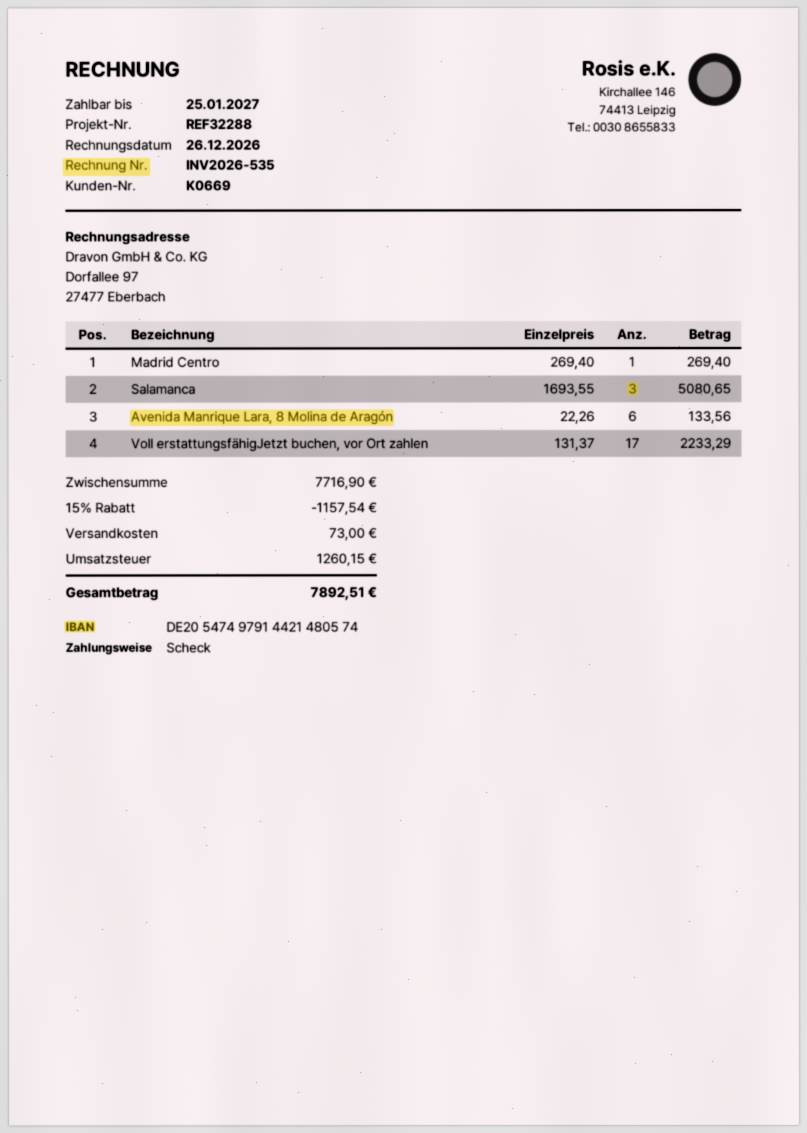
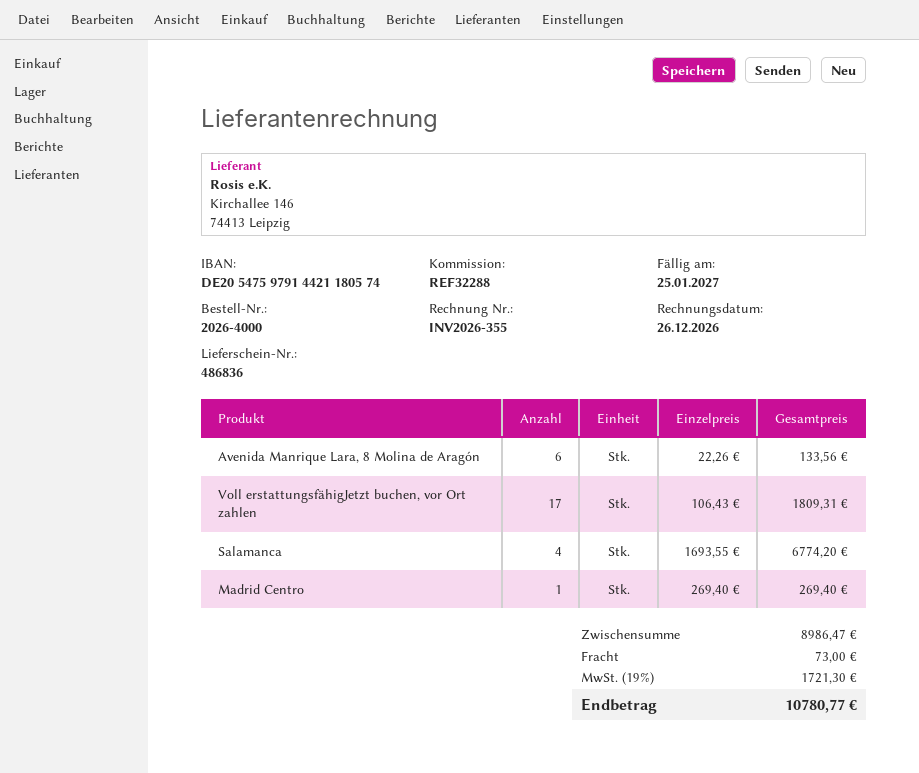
invoice number: INV2026-535 -> INV2026-355
bank account: DE20547497914421480574 -> DE20547597914421180574
Salamanca: 3 x 1693.55 = 5080.65 -> 4 x 1693.55 = 6774.20
Voll erstattungsfähigJetzt buchen, vor Ort zahlen: 17 x 131.37 = 2233.29 -> 17 x 106.43 = 1809.31
subtotal: 7716.90 -> 8986.47
discount: 15% = 1157.54 -> none
tax: 1260.15 -> 1721.30
total: 7892.51 -> 10780.77

